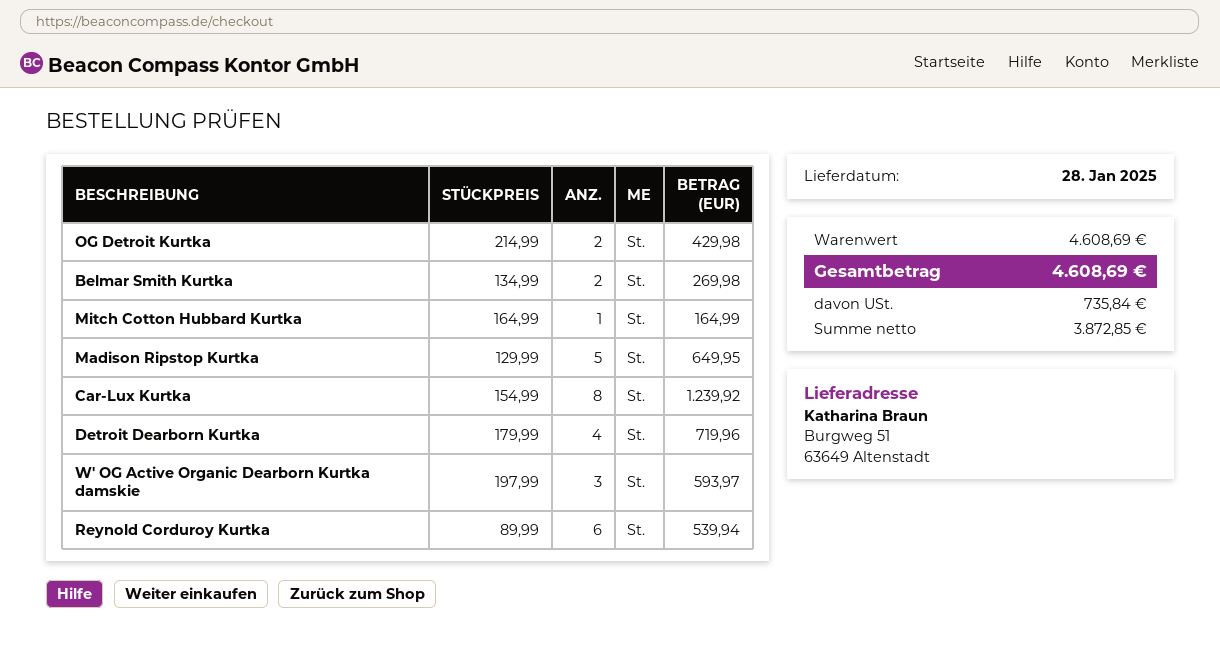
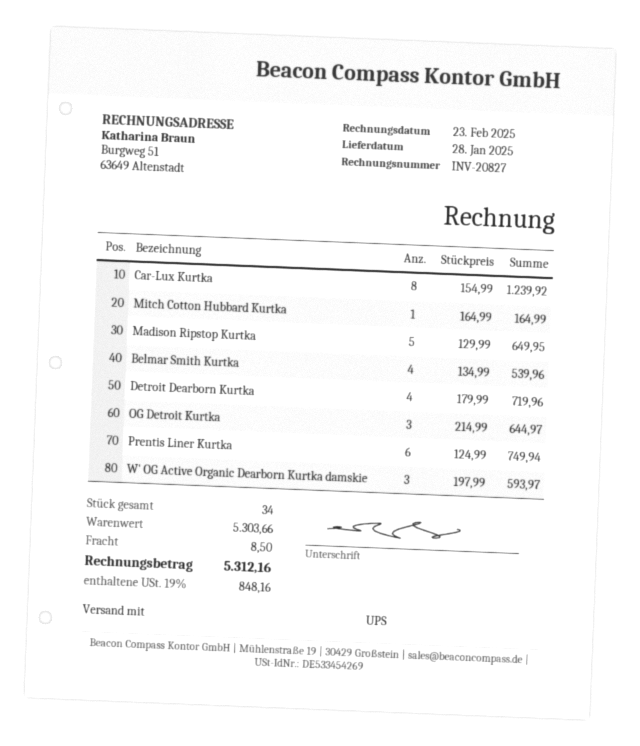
OG Detroit Kurtka: 2 x 214.99 = 429.98 -> 3 x 214.99 = 644.97
Belmar Smith Kurtka: 2 x 134.99 = 269.98 -> 4 x 134.99 = 539.96
Reynold Corduroy Kurtka: 6 x 89.99 = 539.94 -> none
Prentis Liner Kurtka: none -> 6 x 124.99 = 749.94
subtotal: 4608.69 -> 5303.66
shipping: none -> 8.50
tax: 735.84 -> 848.16
total: 4608.69 -> 5312.16

